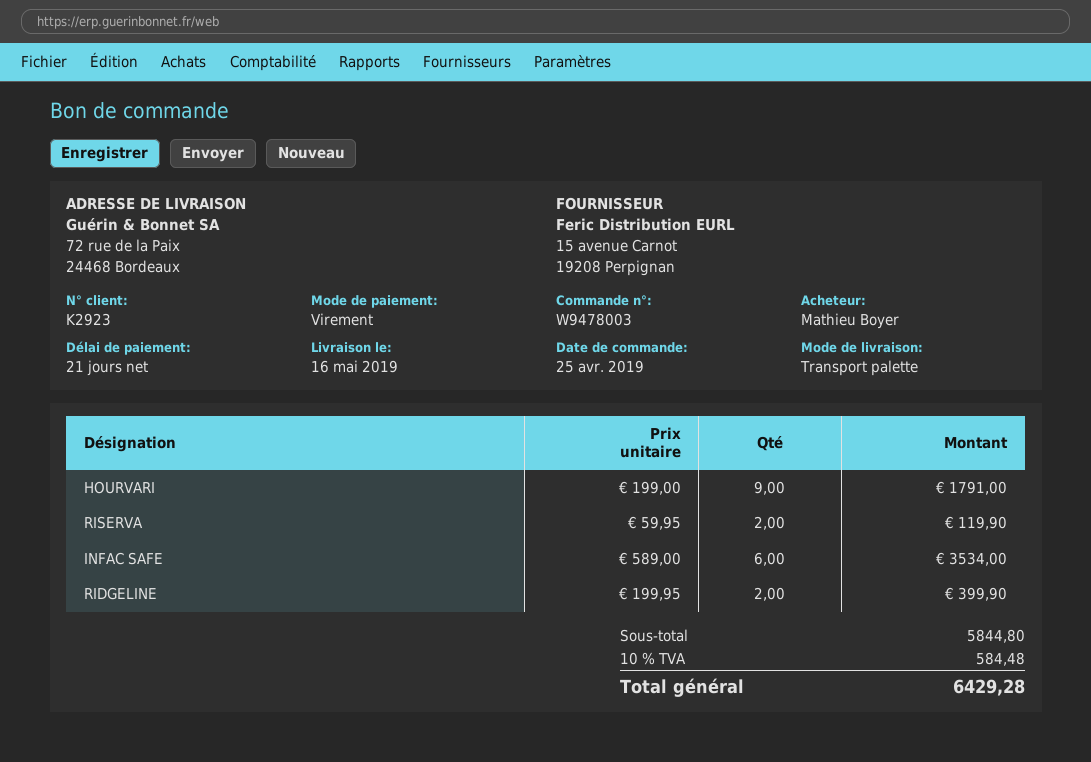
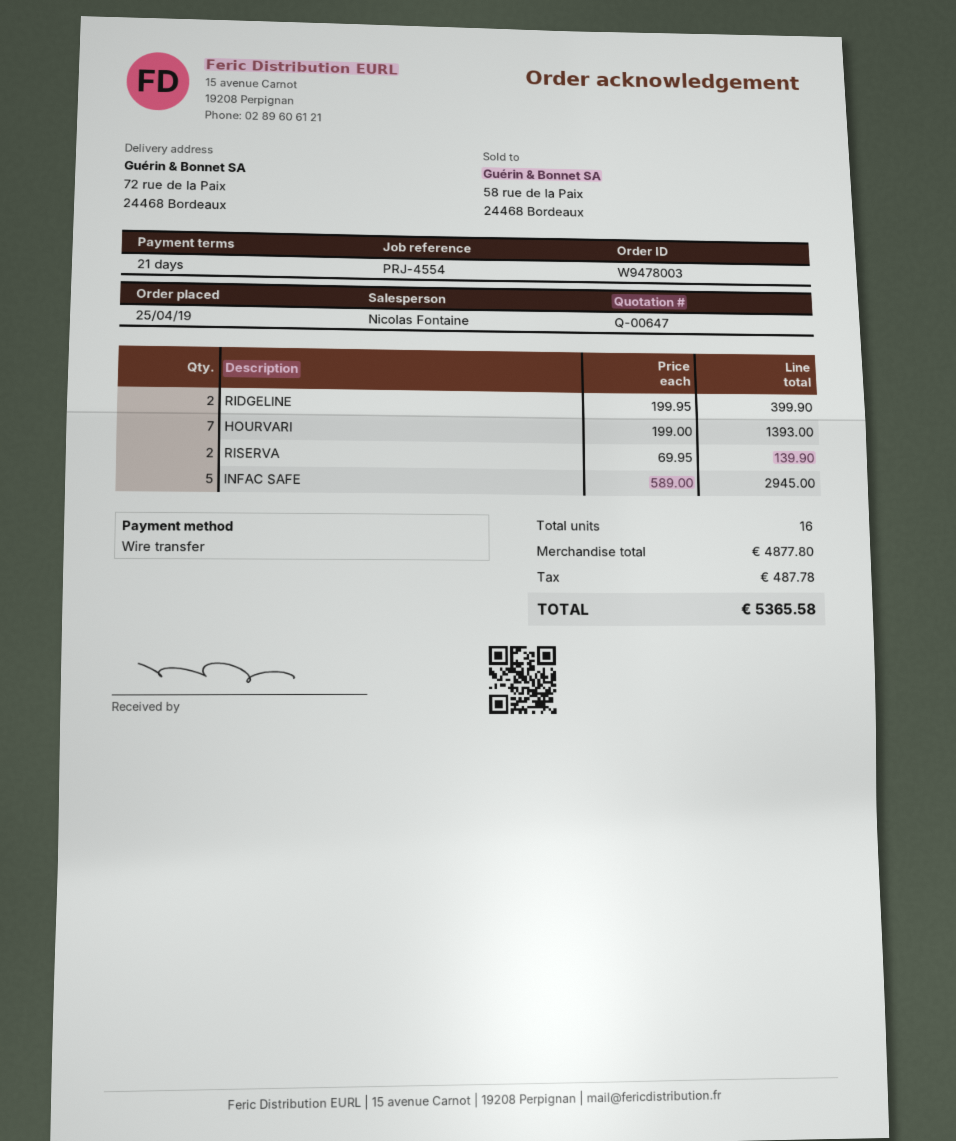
HOURVARI: 9 x 199.00 = 1791.00 -> 7 x 199.00 = 1393.00
RISERVA: 2 x 59.95 = 119.90 -> 2 x 69.95 = 139.90
INFAC SAFE: 6 x 589.00 = 3534.00 -> 5 x 589.00 = 2945.00
subtotal: 5844.80 -> 4877.80
tax: 584.48 -> 487.78
total: 6429.28 -> 5365.58

